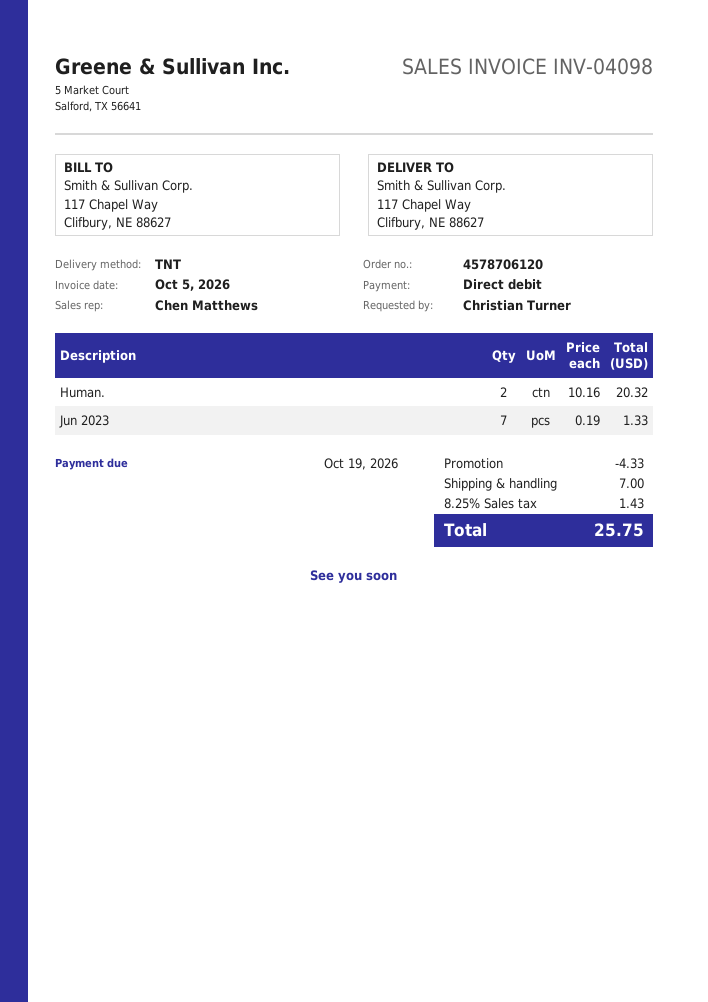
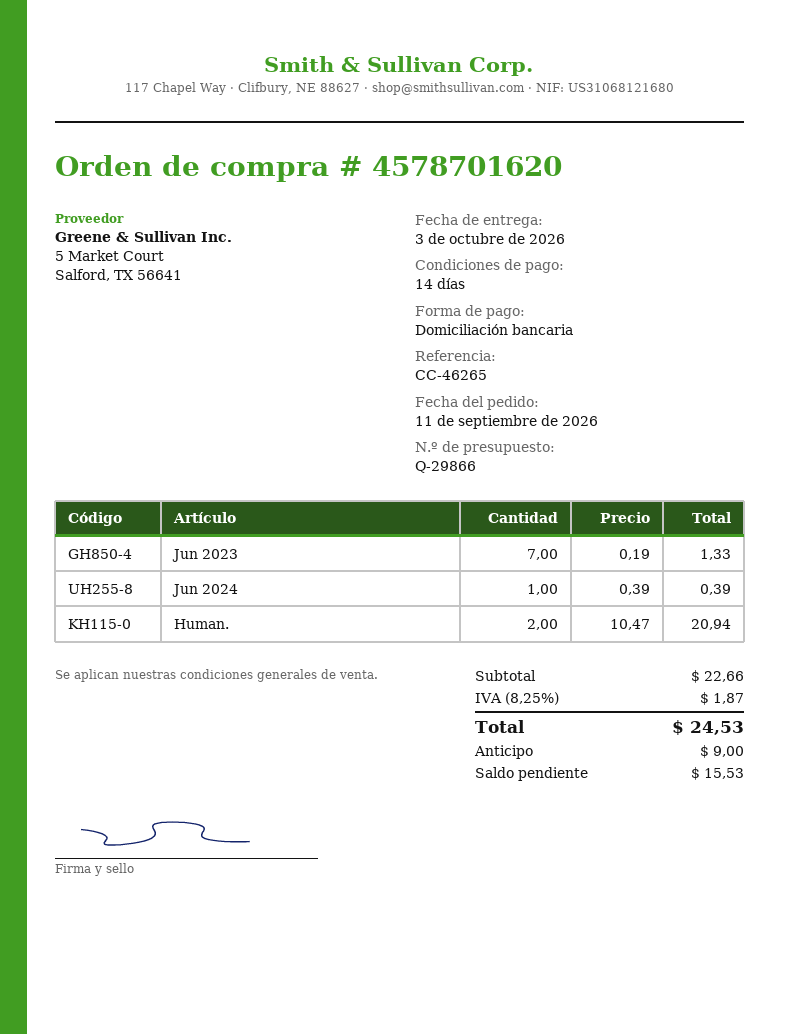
order number: 4578706120 -> 4578701620
Human.: 2 x 10.16 = 20.32 -> 2 x 10.47 = 20.94
Jun 2024: none -> 1 x 0.39 = 0.39
discount: 4.33 -> none
shipping: 7.00 -> none
tax: 8.25% = 1.43 -> 8.25% = 1.87
total: 25.75 -> 24.53

